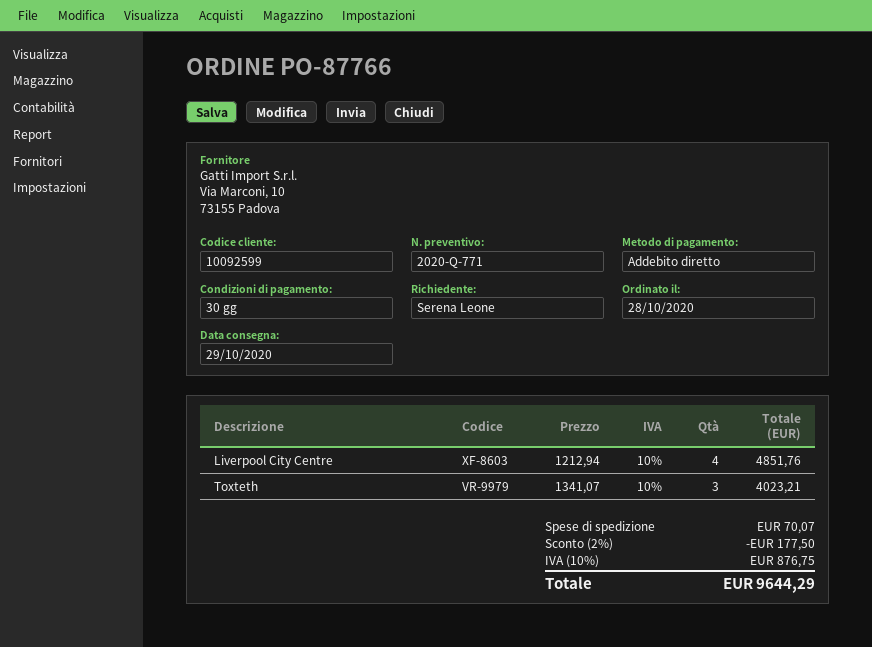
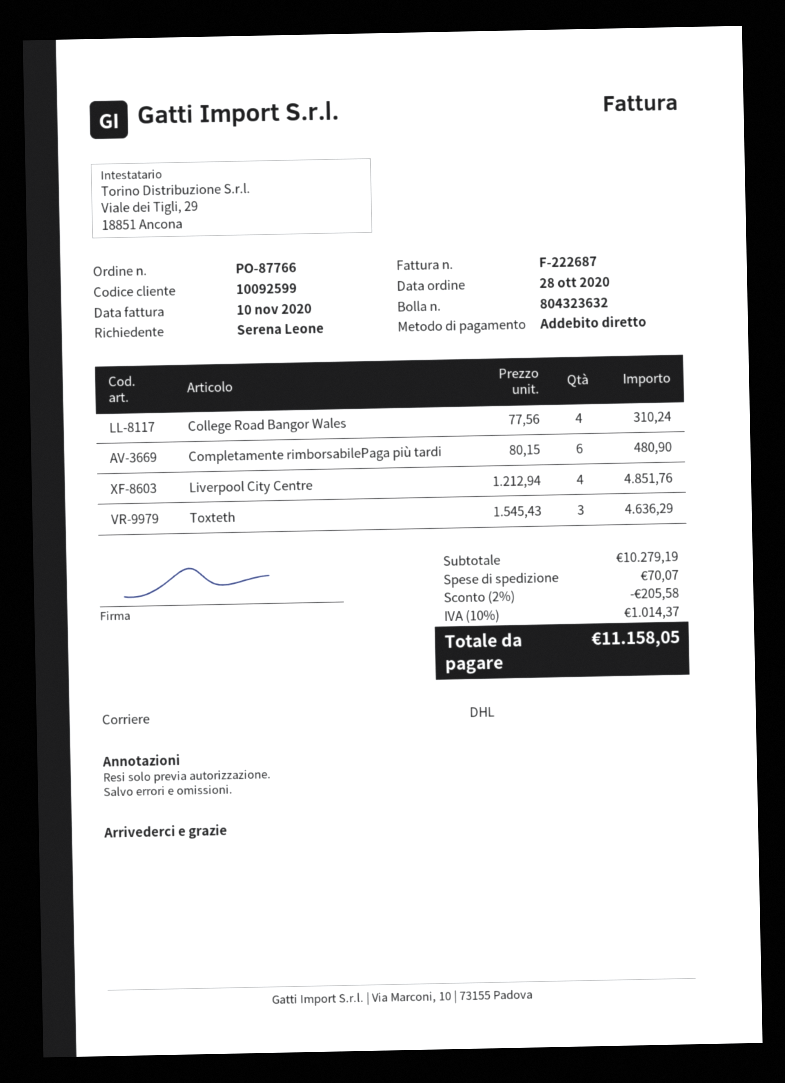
Toxteth: 3 x 1341.07 = 4023.21 -> 3 x 1545.43 = 4636.29
College Road Bangor Wales: none -> 4 x 77.56 = 310.24
Completamente rimborsabilePaga più tardi: none -> 6 x 80.15 = 480.90
discount: 2% = 177.50 -> 2% = 205.58
tax: 10% = 876.75 -> 10% = 1014.37
total: 9644.29 -> 11158.05

